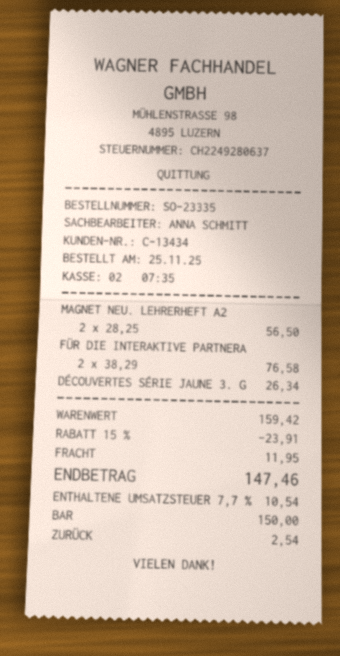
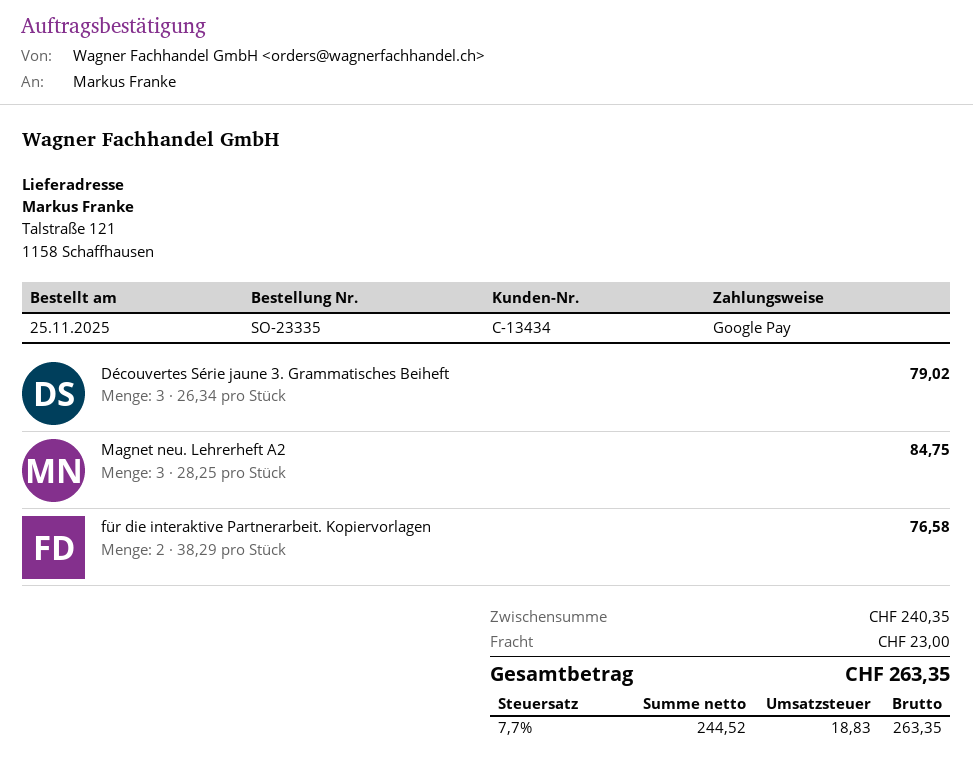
payment method: cash -> Google Pay
MAGNET NEU. LEHRERHEFT A2: 2 x 28.25 = 56.50 -> 3 x 28.25 = 84.75
DÉCOUVERTES SÉRIE JAUNE 3. G: 1 x 26.34 = 26.34 -> 3 x 26.34 = 79.02
subtotal: 159.42 -> 240.35
discount: 15% = 23.91 -> none
shipping: 11.95 -> 23.00
tax: 7.7% = 10.54 -> 7.7% = 18.83
total: 147.46 -> 263.35

